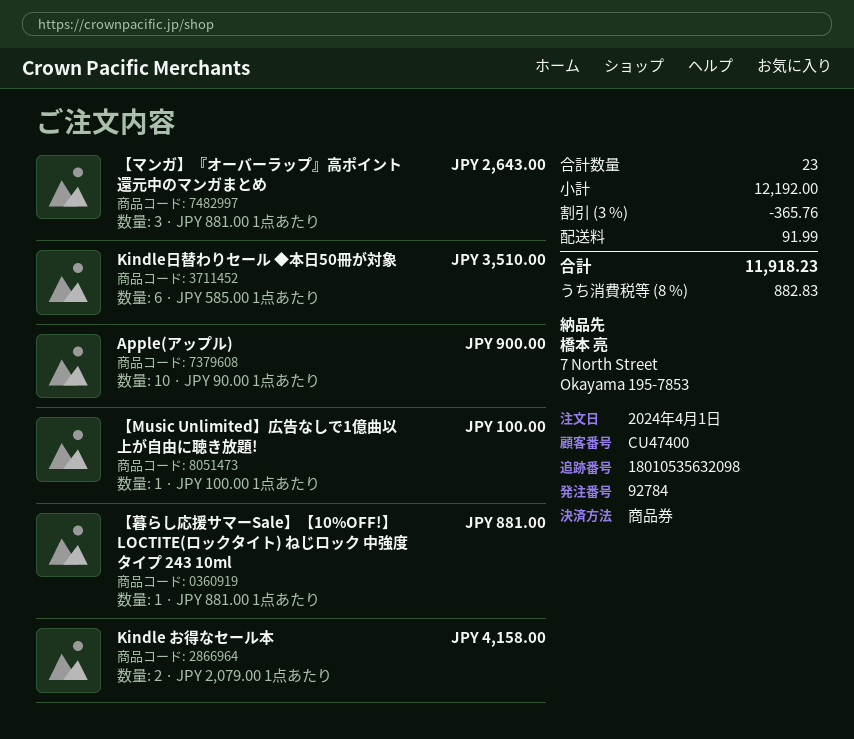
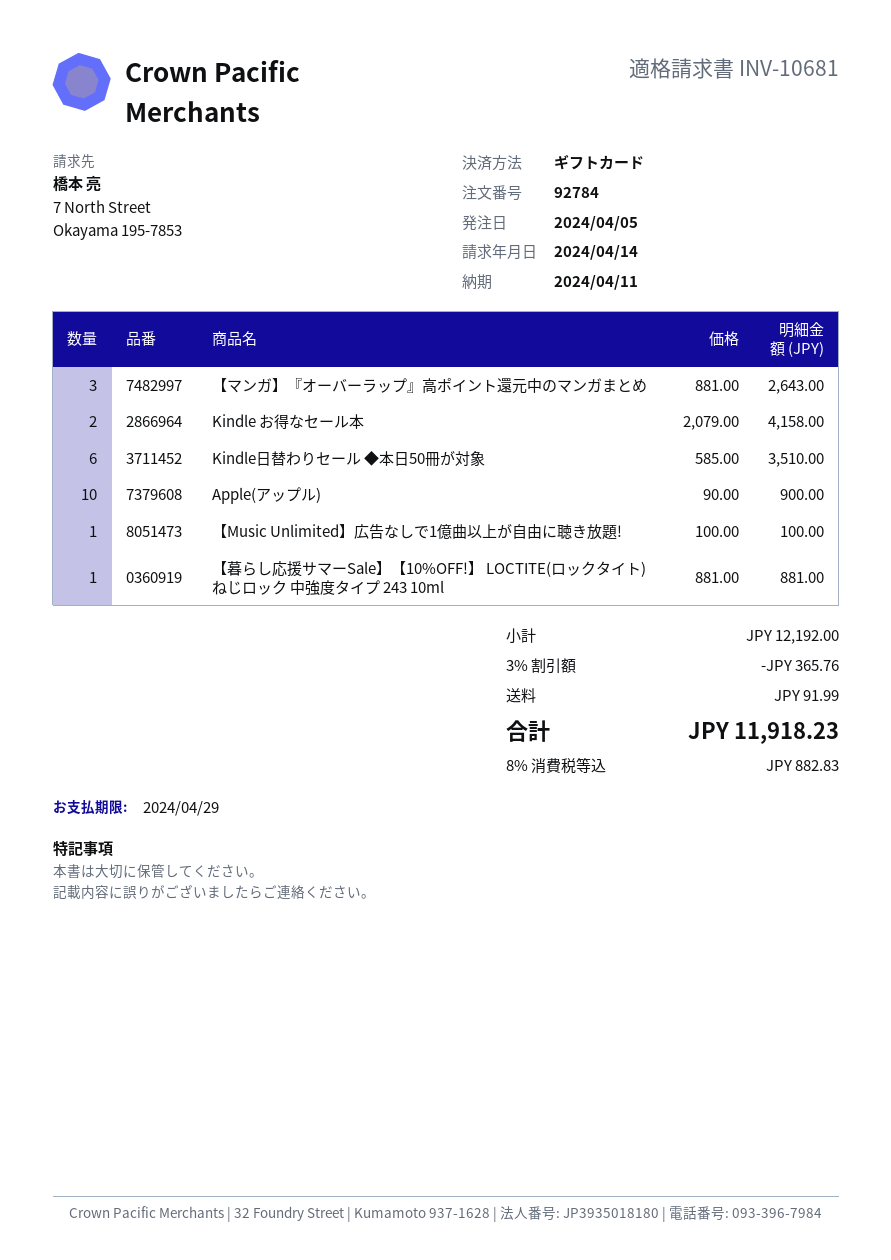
order date: 2024-04-01 -> 2024-04-05

